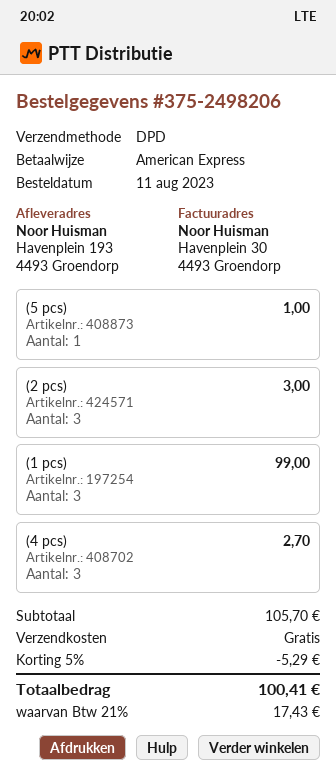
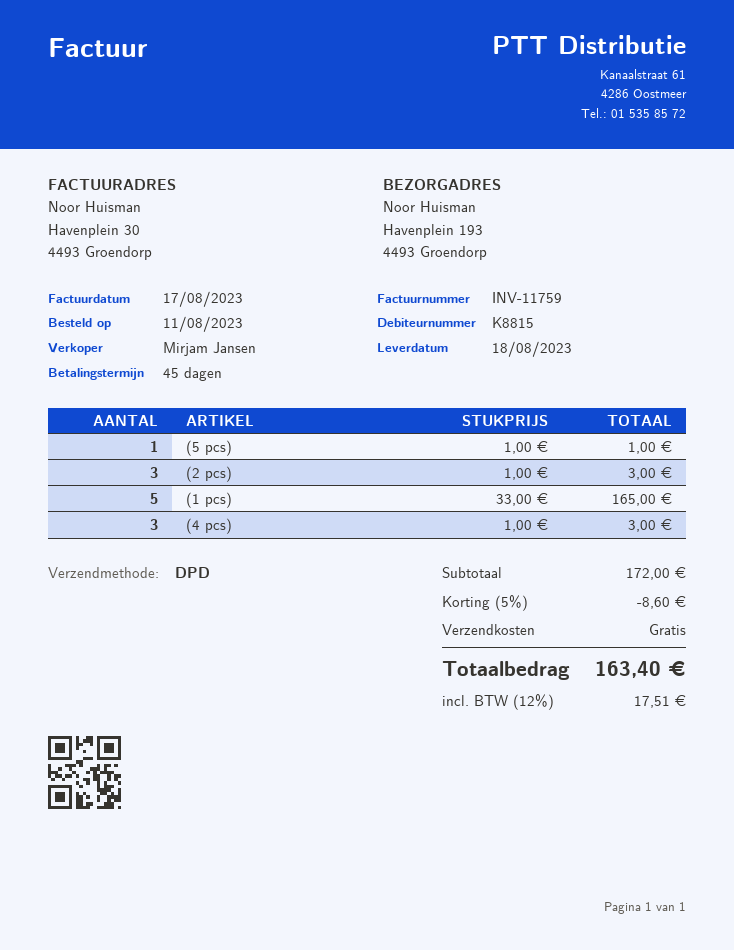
(1 pcs): 3 for 99.00 -> 5 for 165.00
(4 pcs): 3 for 2.70 -> 3 for 3.00
subtotal: 105.70 -> 172.00
discount: 5% = 5.29 -> 5% = 8.60
tax: 21% = 17.43 -> 12% = 17.51
total: 100.41 -> 163.40

